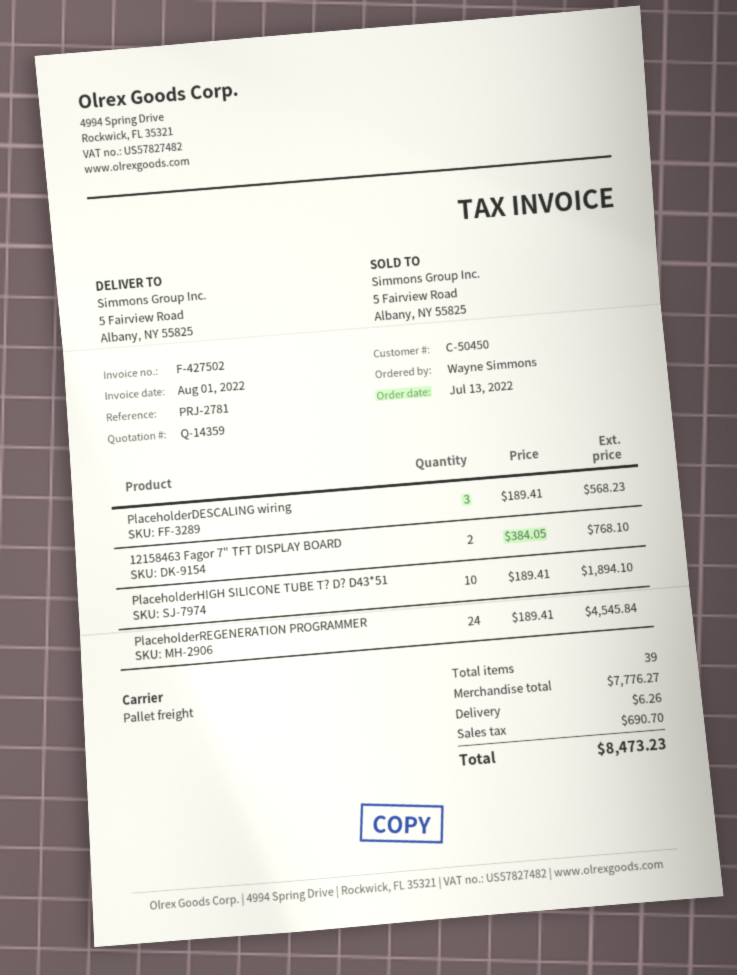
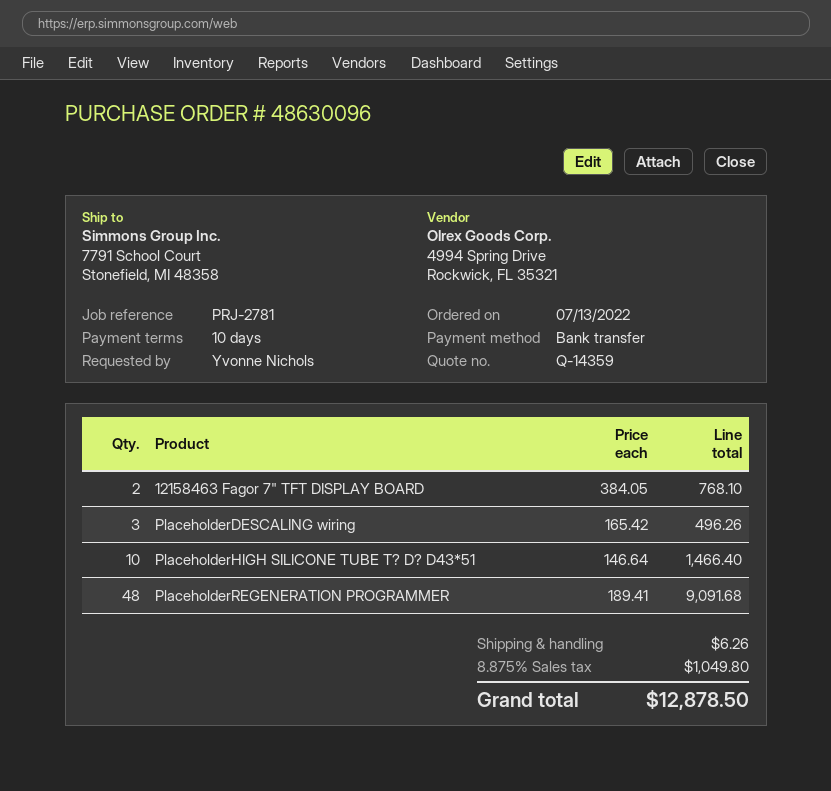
ordered by: Wayne Simmons -> Yvonne Nichols
ship to: 5 Fairview Road, Albany, NY 55825 -> 7791 School Court, Stonefield, MI 48358
PlaceholderDESCALING wiring: 3 x 189.41 = 568.23 -> 3 x 165.42 = 496.26
PlaceholderHIGH SILICONE TUBE T? D? D43*51: 10 x 189.41 = 1894.10 -> 10 x 146.64 = 1466.40
PlaceholderREGENERATION PROGRAMMER: 24 x 189.41 = 4545.84 -> 48 x 189.41 = 9091.68
tax: 690.70 -> 1049.80
total: 8473.23 -> 12878.50

